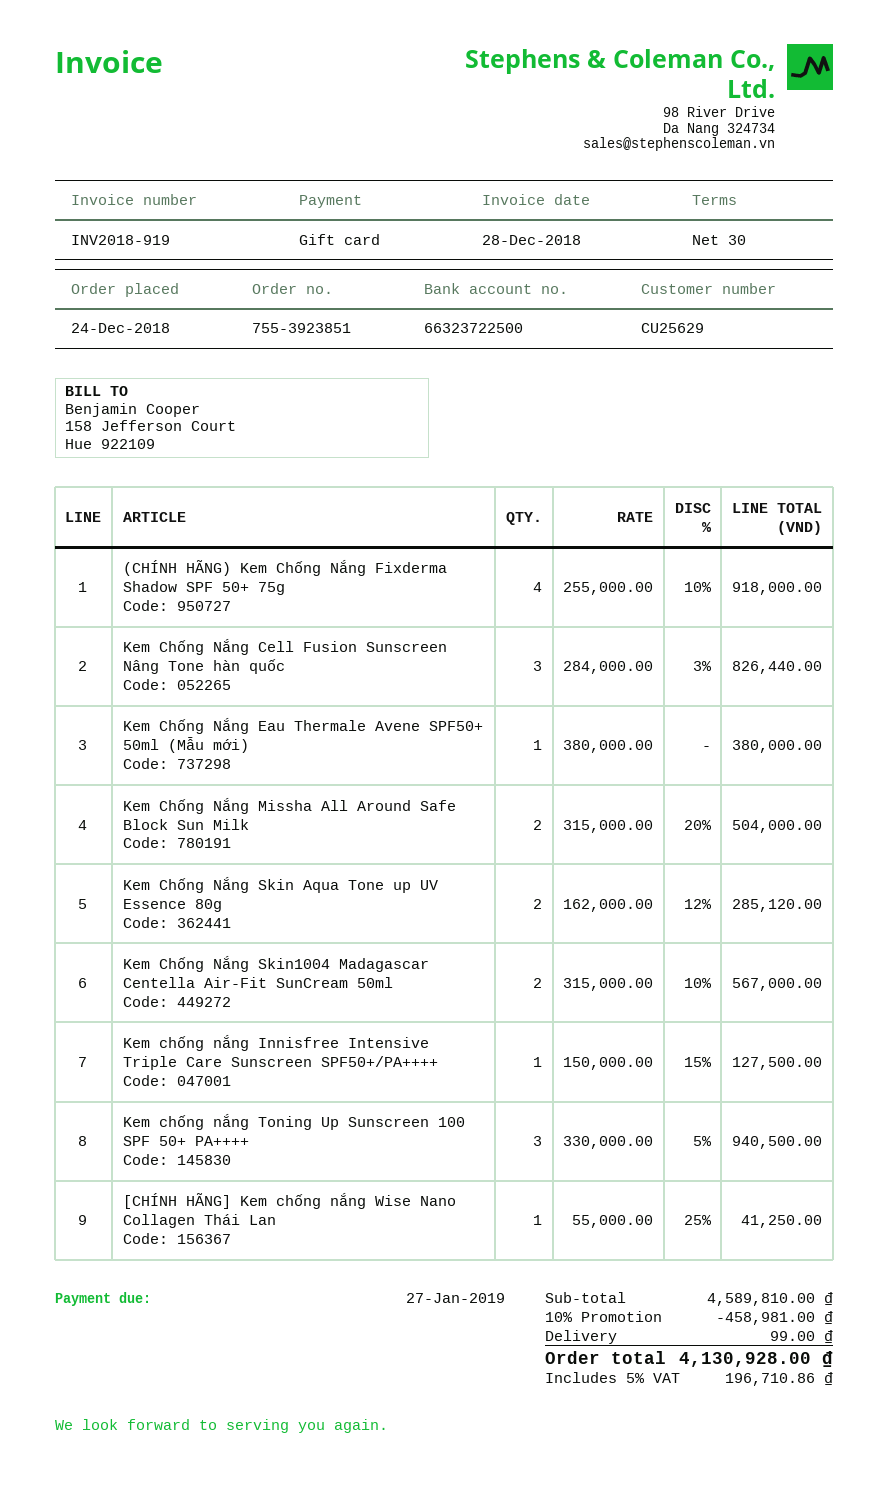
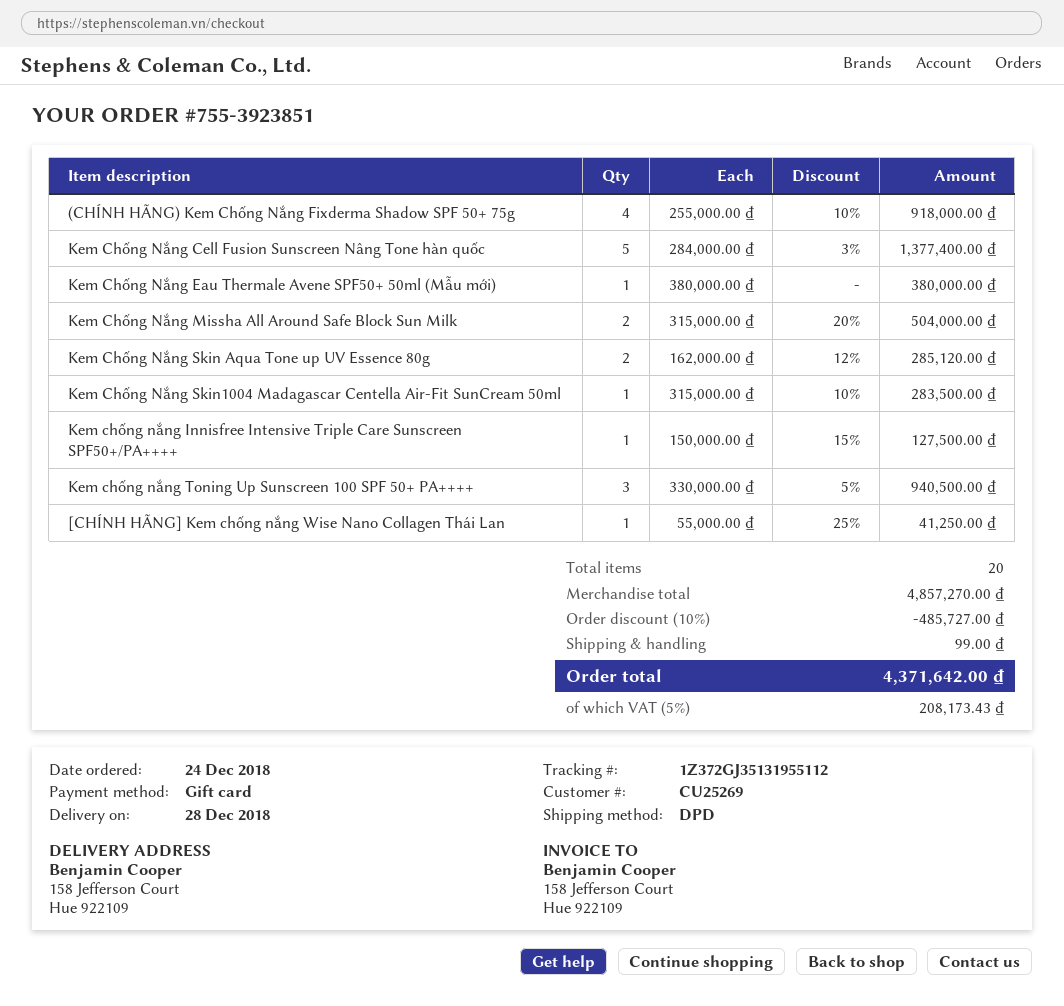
customer number: CU25629 -> CU25269
Kem Chống Nắng Cell Fusion Sunscreen Nâng Tone hàn quốc: 3 x 284000.00 - 3% = 826440.00 -> 5 x 284000.00 - 3% = 1377400.00
Kem Chống Nắng Skin1004 Madagascar Centella Air-Fit SunCream 50ml: 2 x 315000.00 - 10% = 567000.00 -> 1 x 315000.00 - 10% = 283500.00
subtotal: 4589810.00 -> 4857270.00
discount: 10% = 458981.00 -> 10% = 485727.00
tax: 5% = 196710.86 -> 5% = 208173.43
total: 4130928.00 -> 4371642.00

